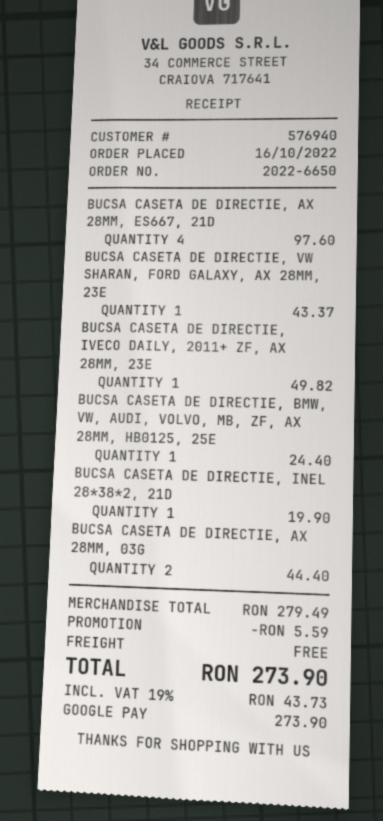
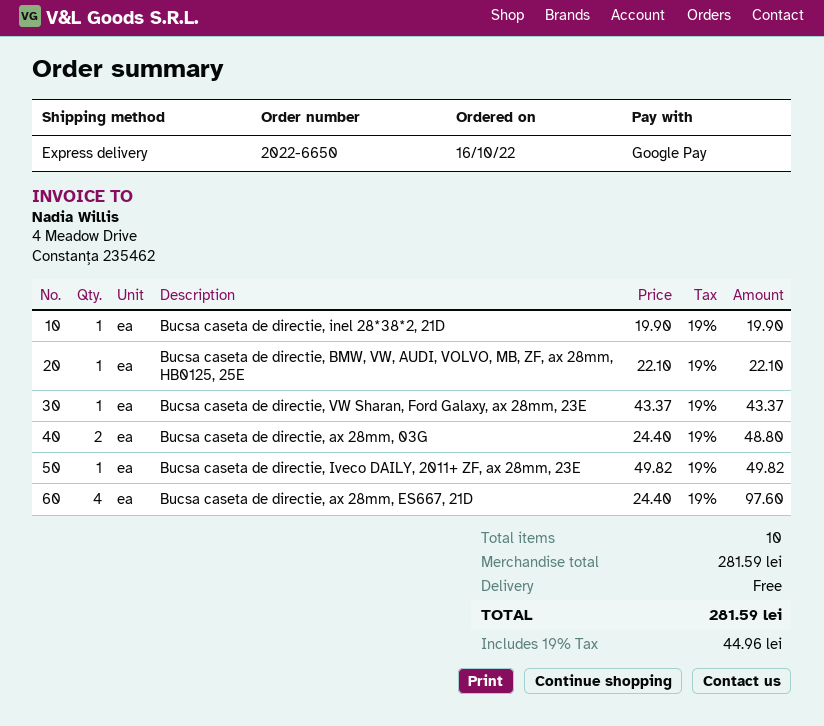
BUCSA CASETA DE DIRECTIE, BMW, VW, AUDI, VOLVO, MB, ZF, AX 28MM, HB0125, 25E: 1 for 24.40 -> 1 for 22.10
BUCSA CASETA DE DIRECTIE, AX 28MM, 03G: 2 for 44.40 -> 2 for 48.80
subtotal: 279.49 -> 281.59
discount: 5.59 -> none
tax: 19% = 43.73 -> 19% = 44.96
total: 273.90 -> 281.59

